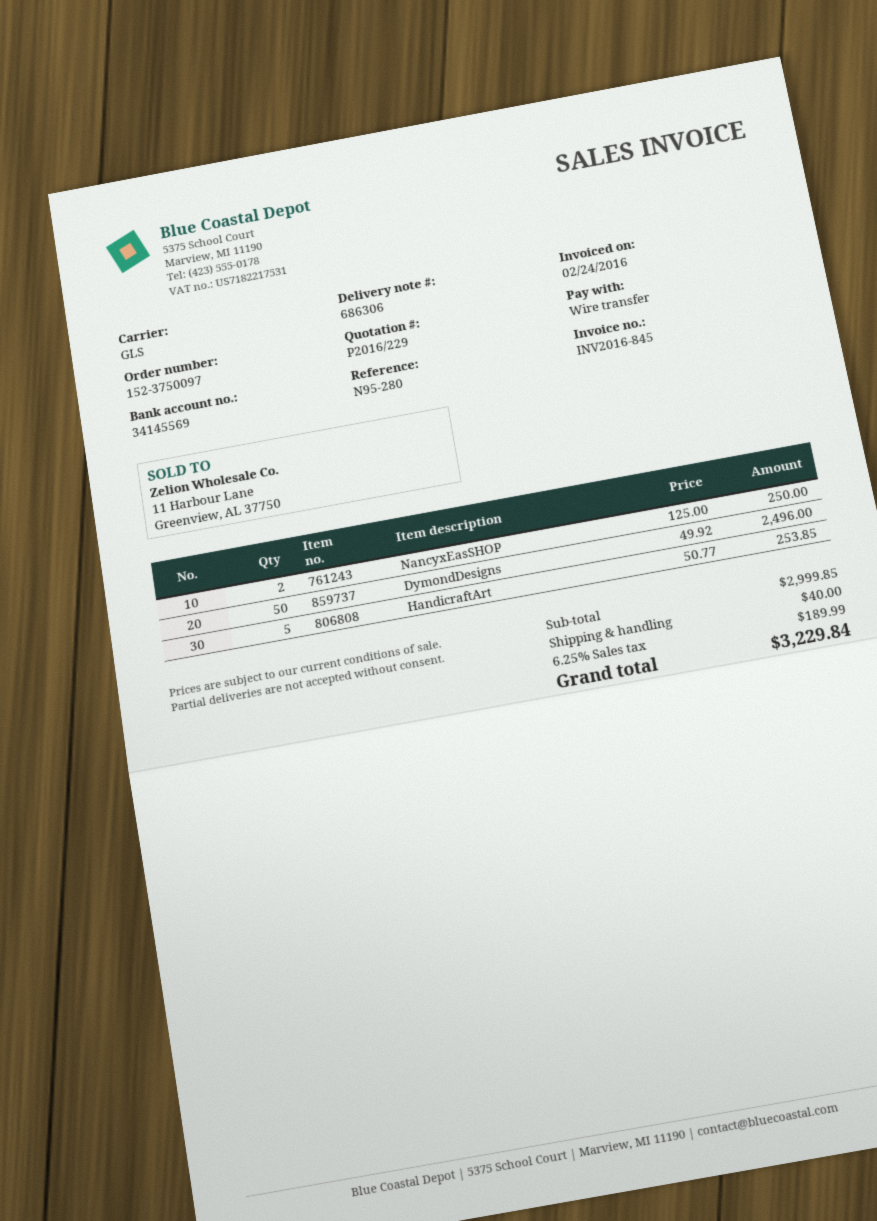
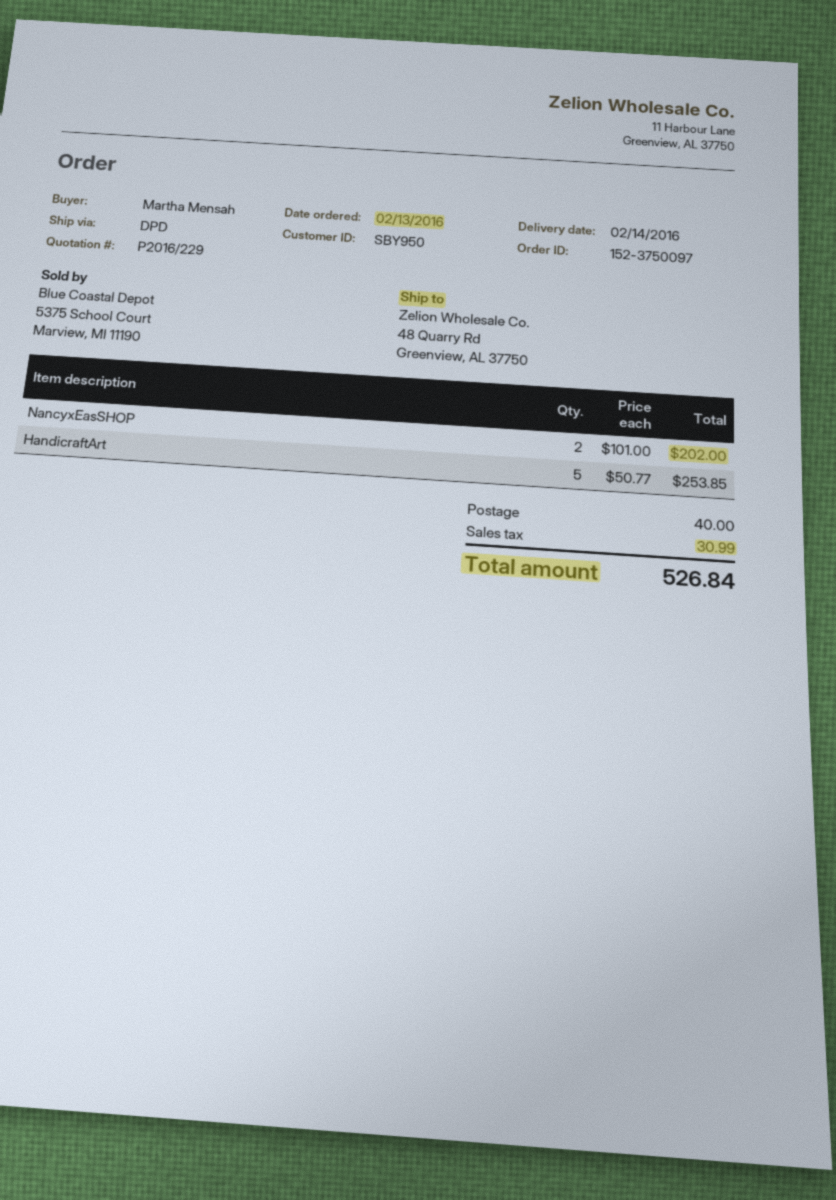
shipping method: GLS -> DPD
NancyxEasSHOP: 2 x 125.00 = 250.00 -> 2 x 101.00 = 202.00
DymondDesigns: 50 x 49.92 = 2496.00 -> none
tax: 189.99 -> 30.99
total: 3229.84 -> 526.84

